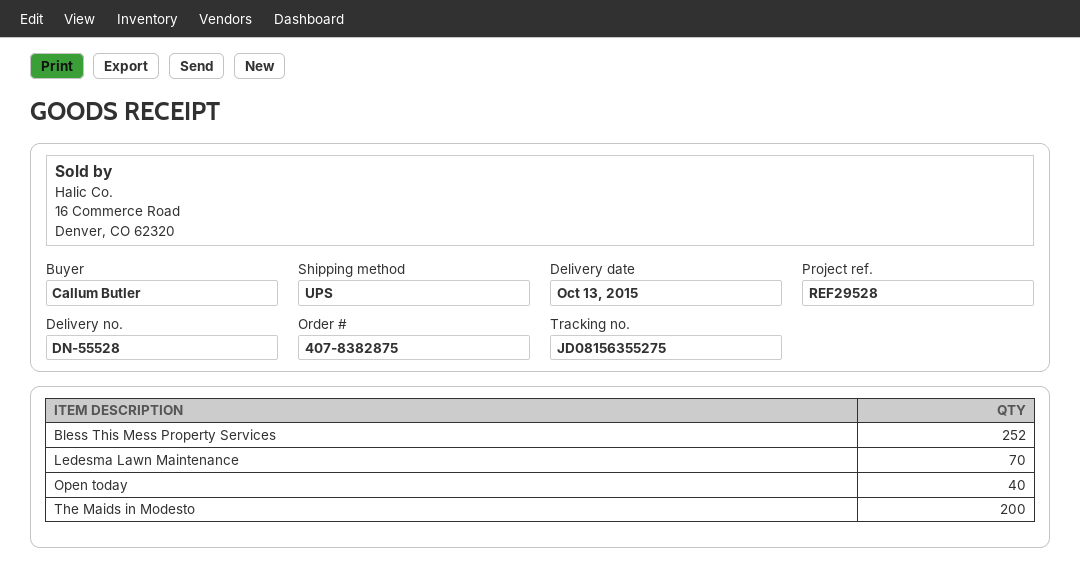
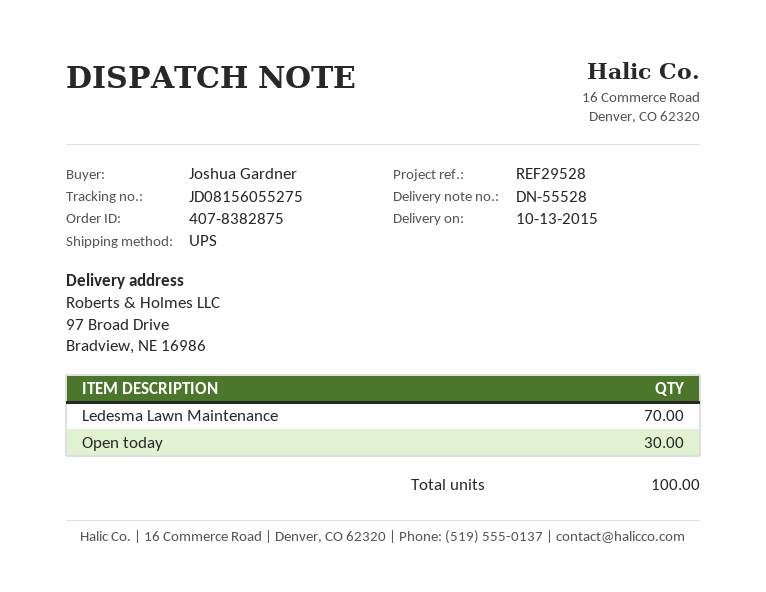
ordered by: Callum Butler -> Joshua Gardner
tracking number: JD08156355275 -> JD08156055275
Bless This Mess Property Services: 252 -> none
Open today: 40 -> 30
The Maids in Modesto: 200 -> none

